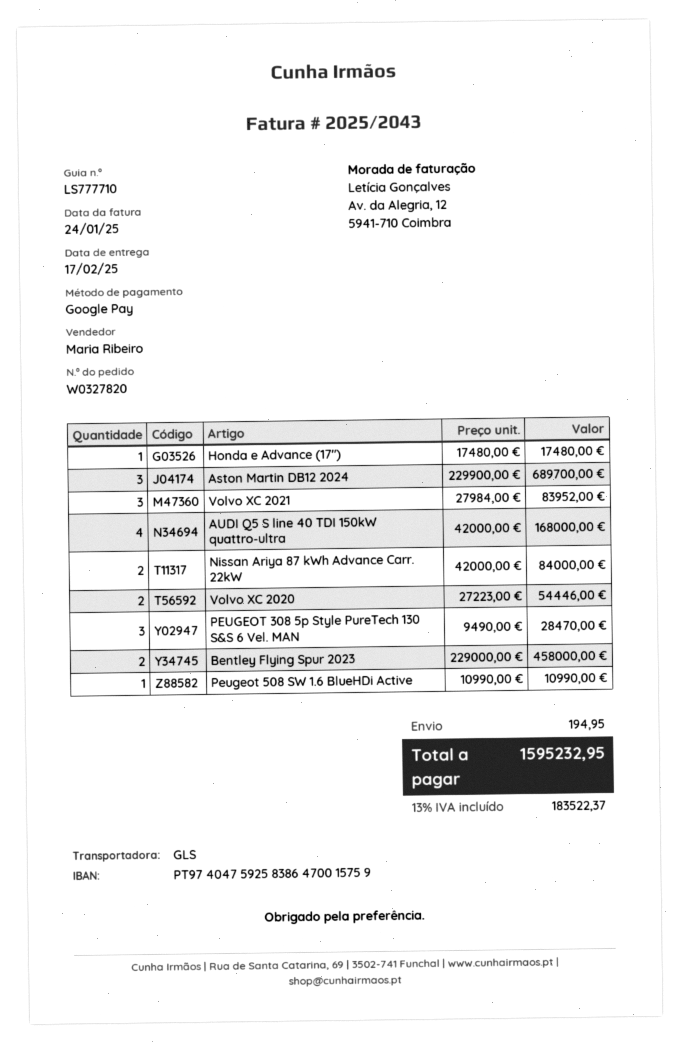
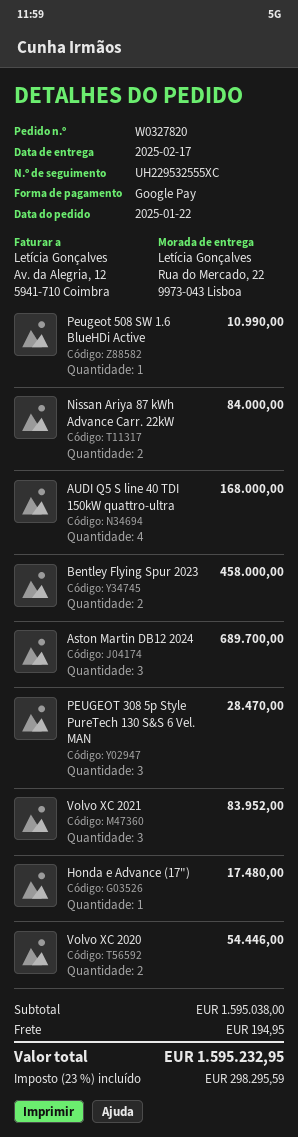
tax: 13% = 183522.37 -> 23% = 298295.59

